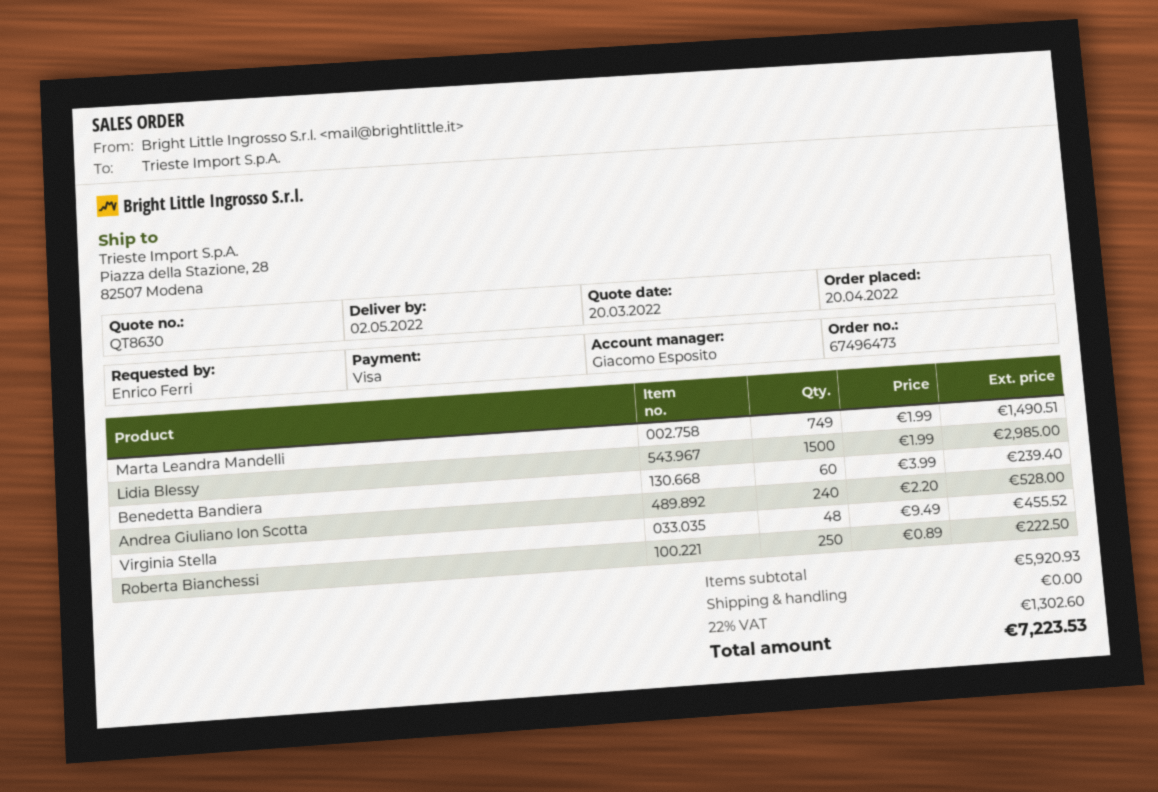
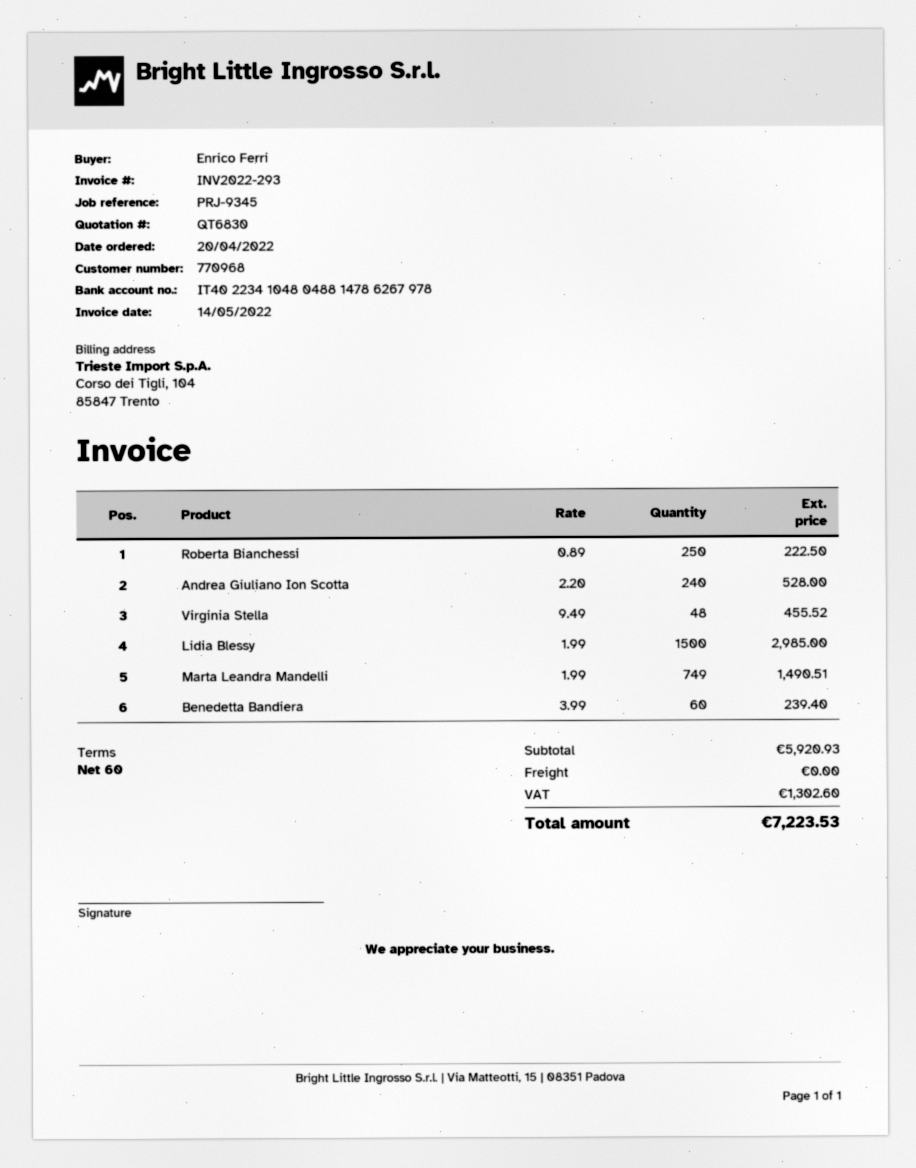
quote number: QT8630 -> QT6830

